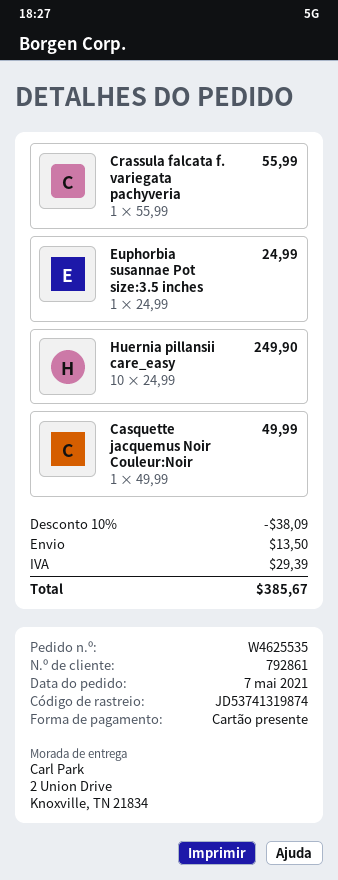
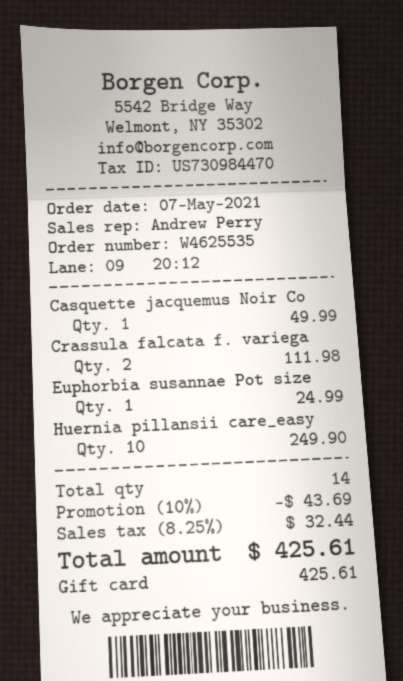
Crassula falcata f. variegata pachyveria: 1 for 55.99 -> 2 for 111.98
discount: 10% = 38.09 -> 10% = 43.69
shipping: 13.50 -> none
tax: 29.39 -> 32.44
total: 385.67 -> 425.61

